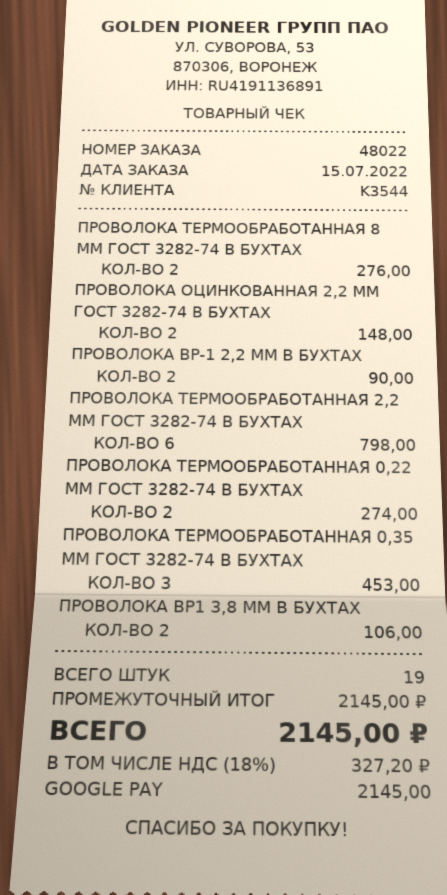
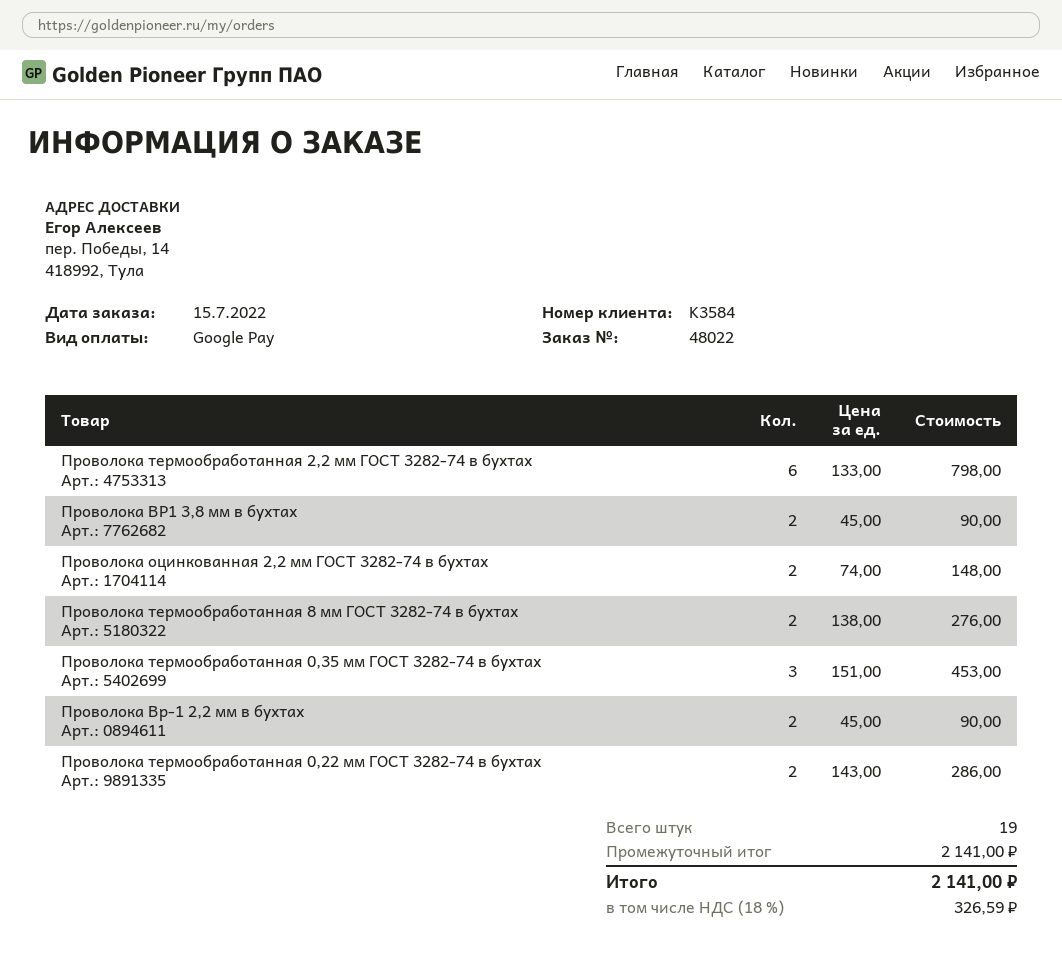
customer number: K3544 -> K3584
ПРОВОЛОКА ТЕРМООБРАБОТАННАЯ 0,22 ММ ГОСТ 3282-74 В БУХТАХ: 2 for 274.00 -> 2 for 286.00
ПРОВОЛОКА ВР1 3,8 ММ В БУХТАХ: 2 for 106.00 -> 2 for 90.00
subtotal: 2145.00 -> 2141.00
tax: 18% = 327.20 -> 18% = 326.59
total: 2145.00 -> 2141.00

